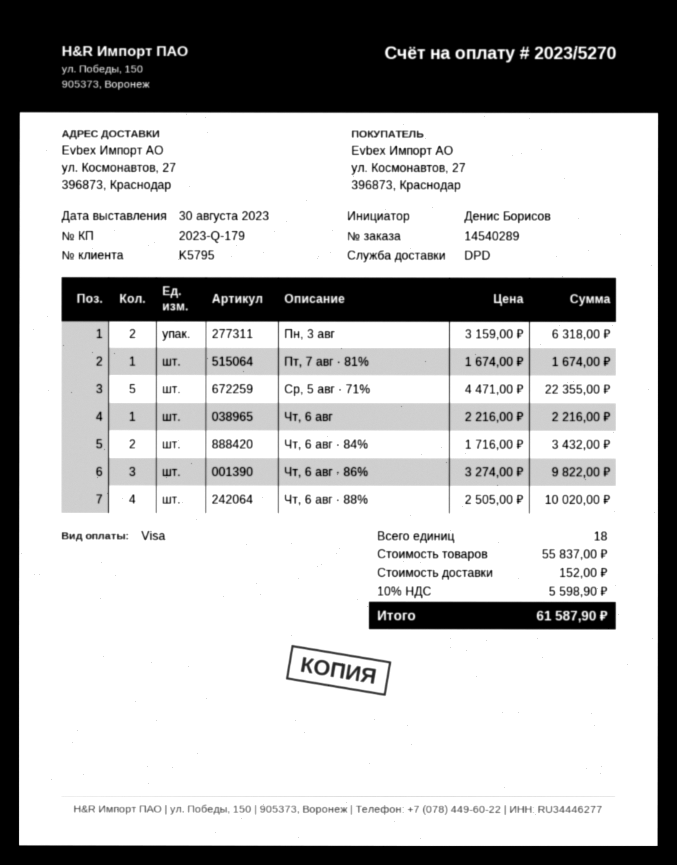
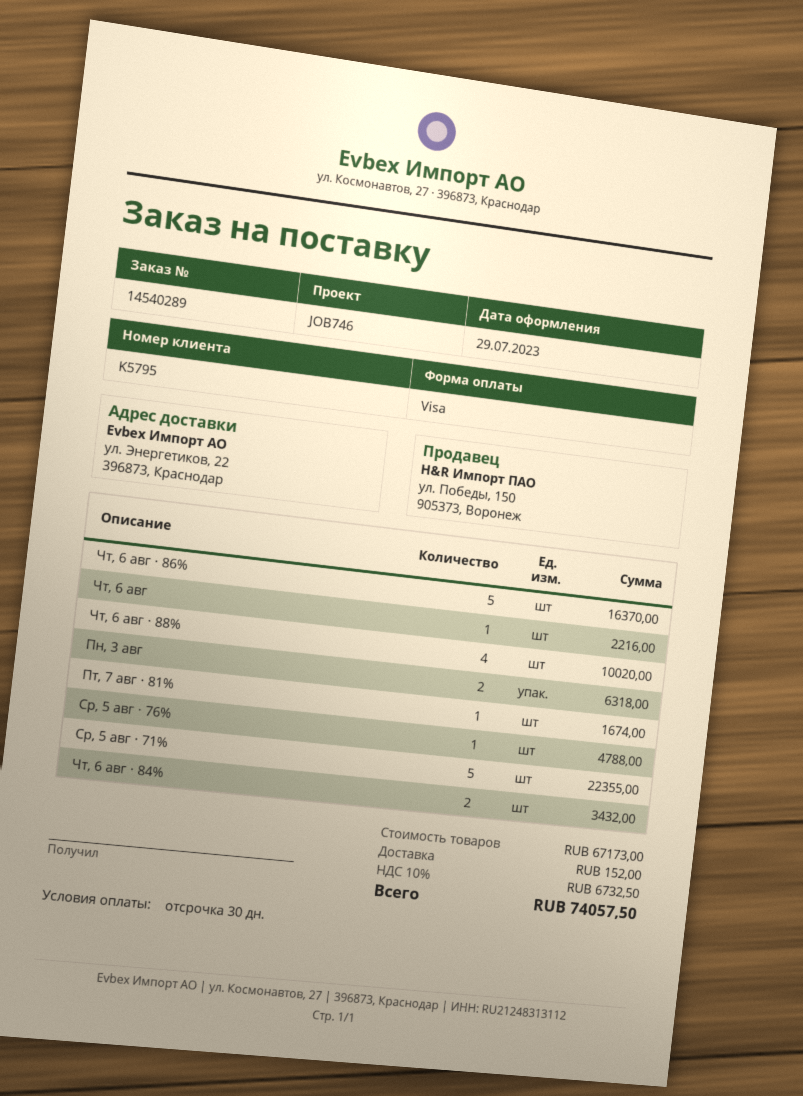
ship to: ул. Космонавтов, 27, 396873, Краснодар -> ул. Энергетиков, 22, 396873, Краснодар
Чт, 6 авг · 86%: 3 for 9822.00 -> 5 for 16370.00
Ср, 5 авг · 76%: none -> 1 for 4788.00
subtotal: 55837.00 -> 67173.00
tax: 10% = 5598.90 -> 10% = 6732.50
total: 61587.90 -> 74057.50

